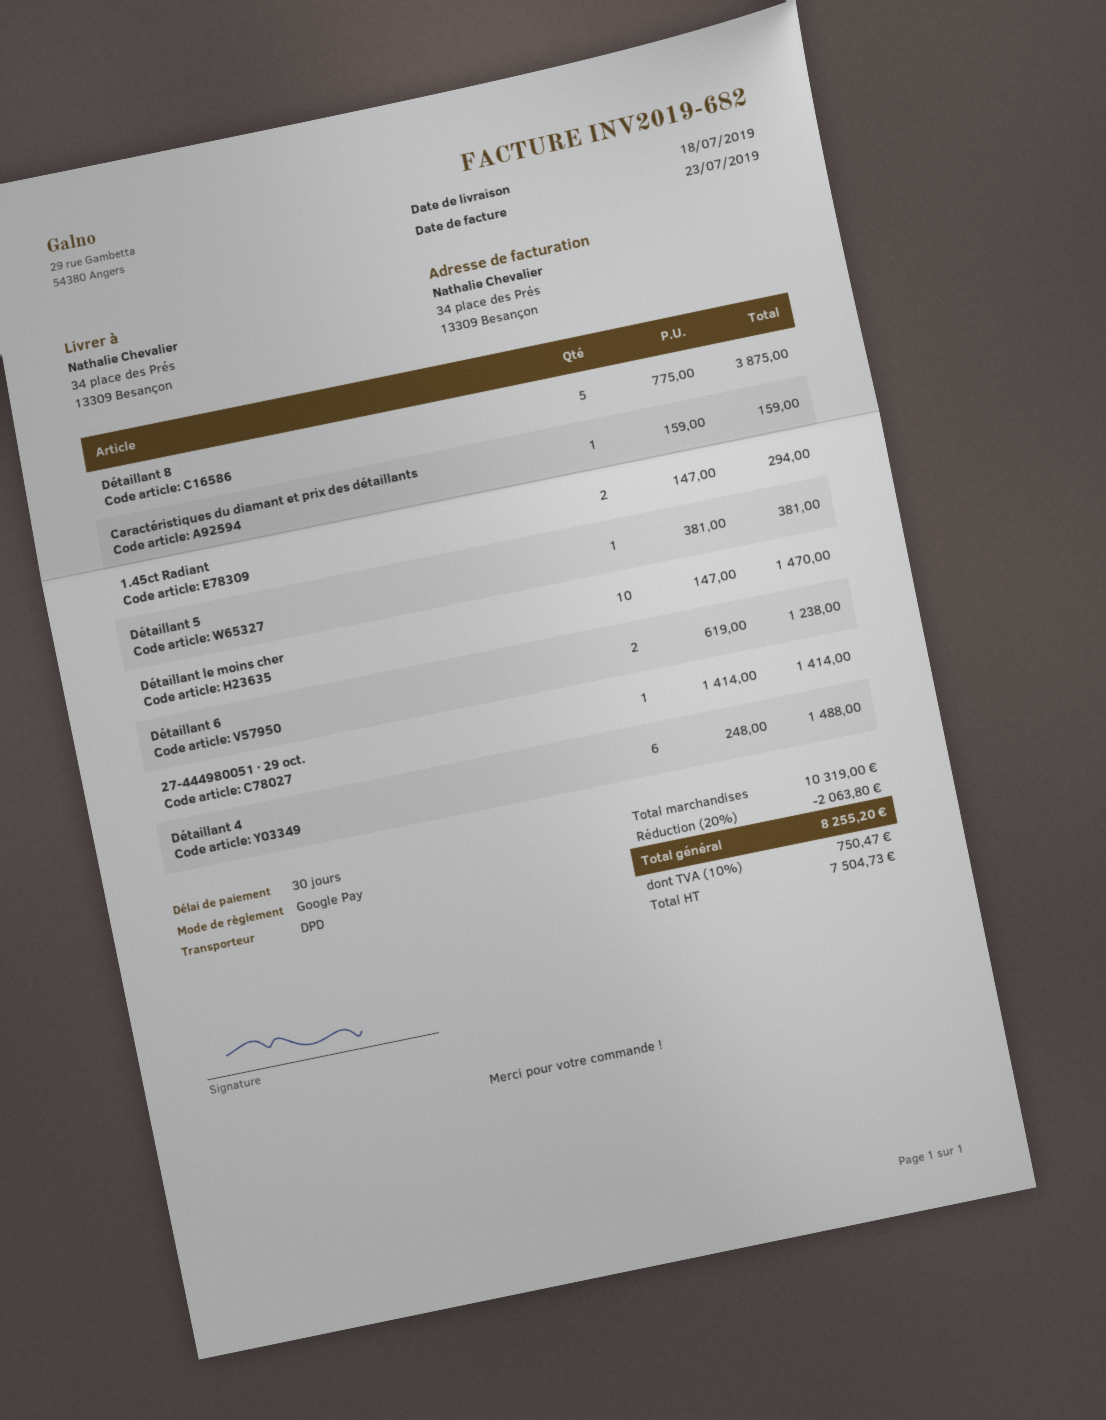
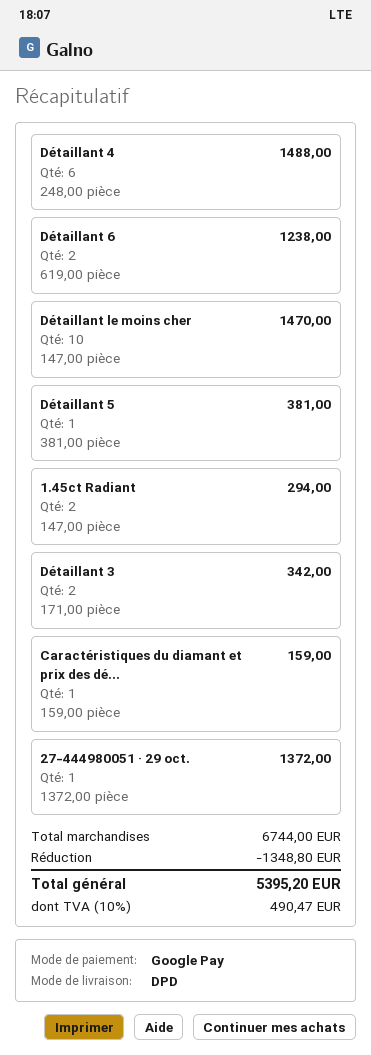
Détaillant 8: 5 x 775.00 = 3875.00 -> none
27-444980051 · 29 oct.: 1 x 1414.00 = 1414.00 -> 1 x 1372.00 = 1372.00
Détaillant 3: none -> 2 x 171.00 = 342.00
subtotal: 10319.00 -> 6744.00
discount: 2063.80 -> 1348.80
tax: 10% = 750.47 -> 10% = 490.47
total: 8255.20 -> 5395.20

